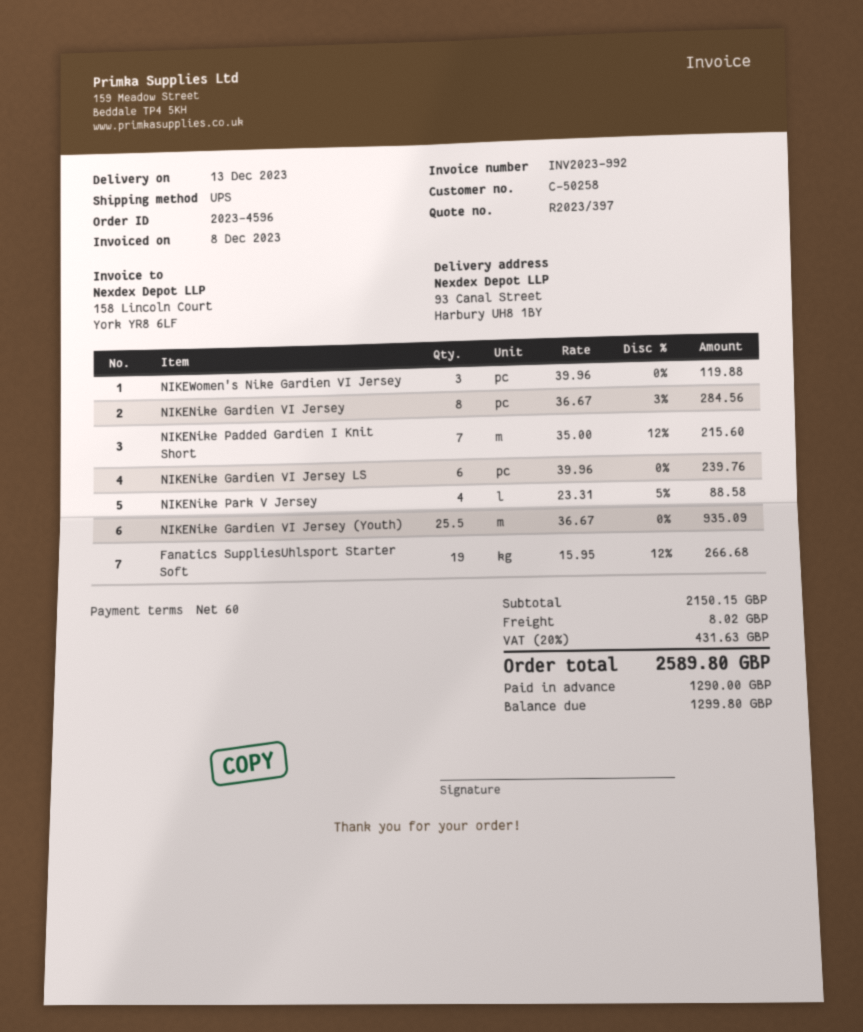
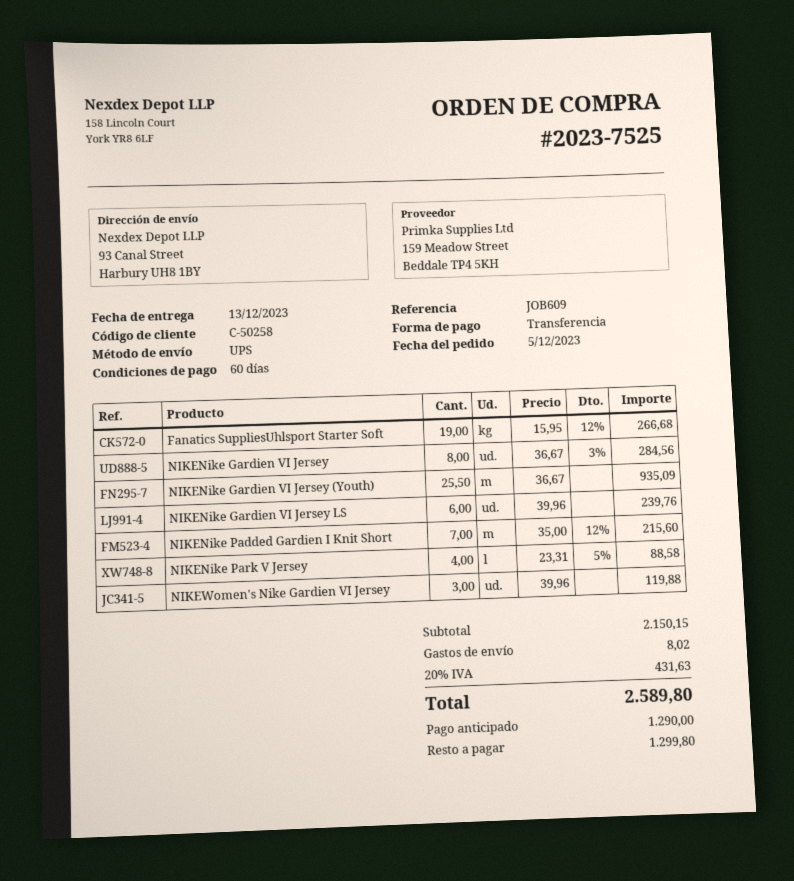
order number: 2023-4596 -> 2023-7525

